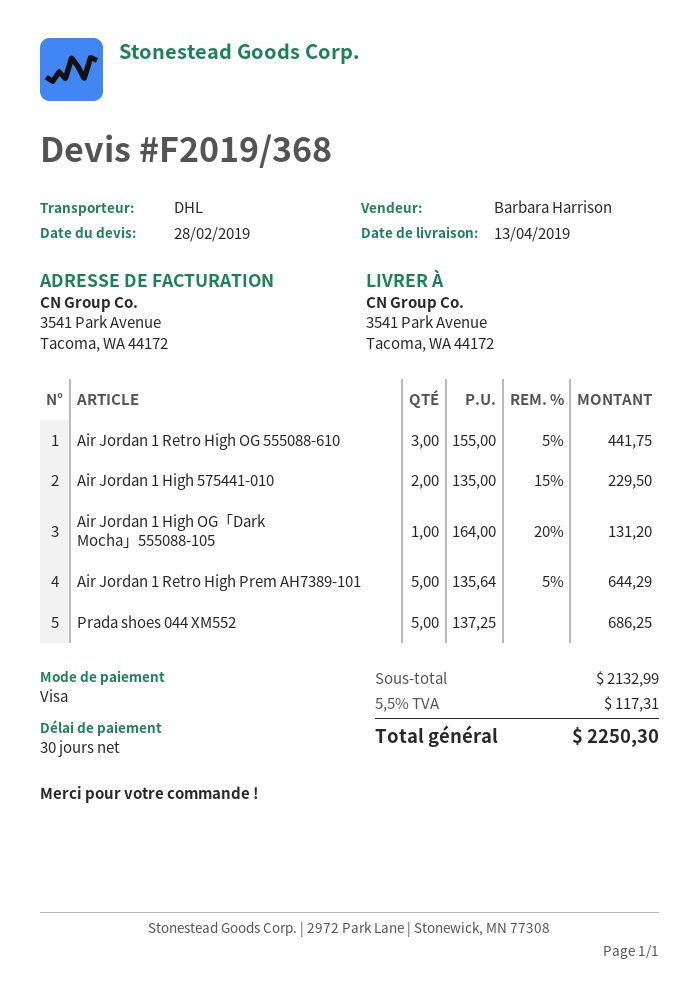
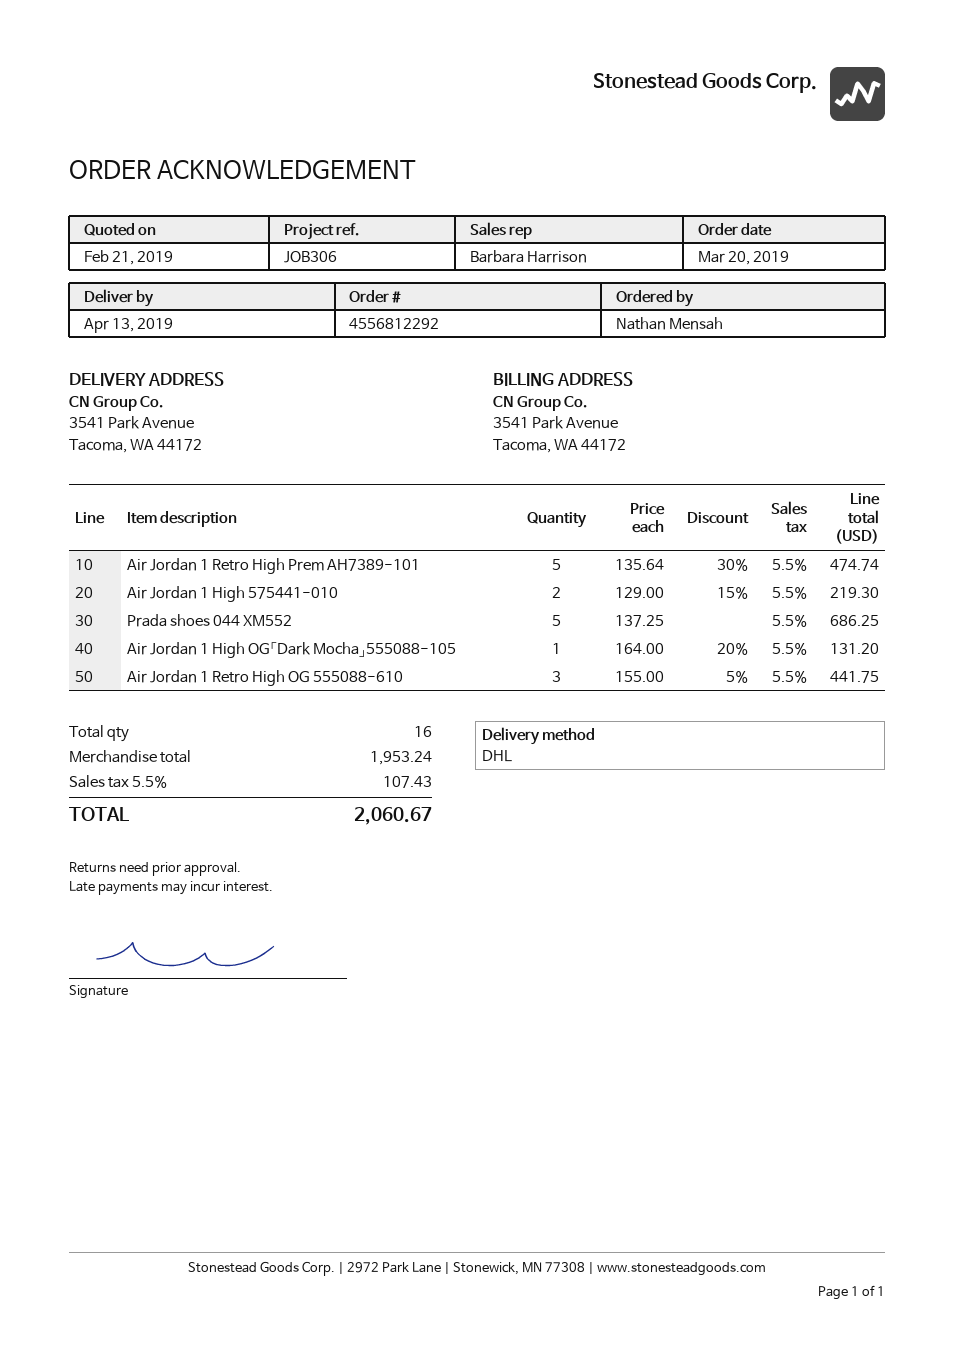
quote date: 2019-02-28 -> 2019-02-21
Air Jordan 1 High 575441-010: 2 x 135.00 - 15% = 229.50 -> 2 x 129.00 - 15% = 219.30
Air Jordan 1 Retro High Prem AH7389-101: 5 x 135.64 - 5% = 644.29 -> 5 x 135.64 - 30% = 474.74
subtotal: 2132.99 -> 1953.24
tax: 5.5% = 117.31 -> 5.5% = 107.43
total: 2250.30 -> 2060.67

